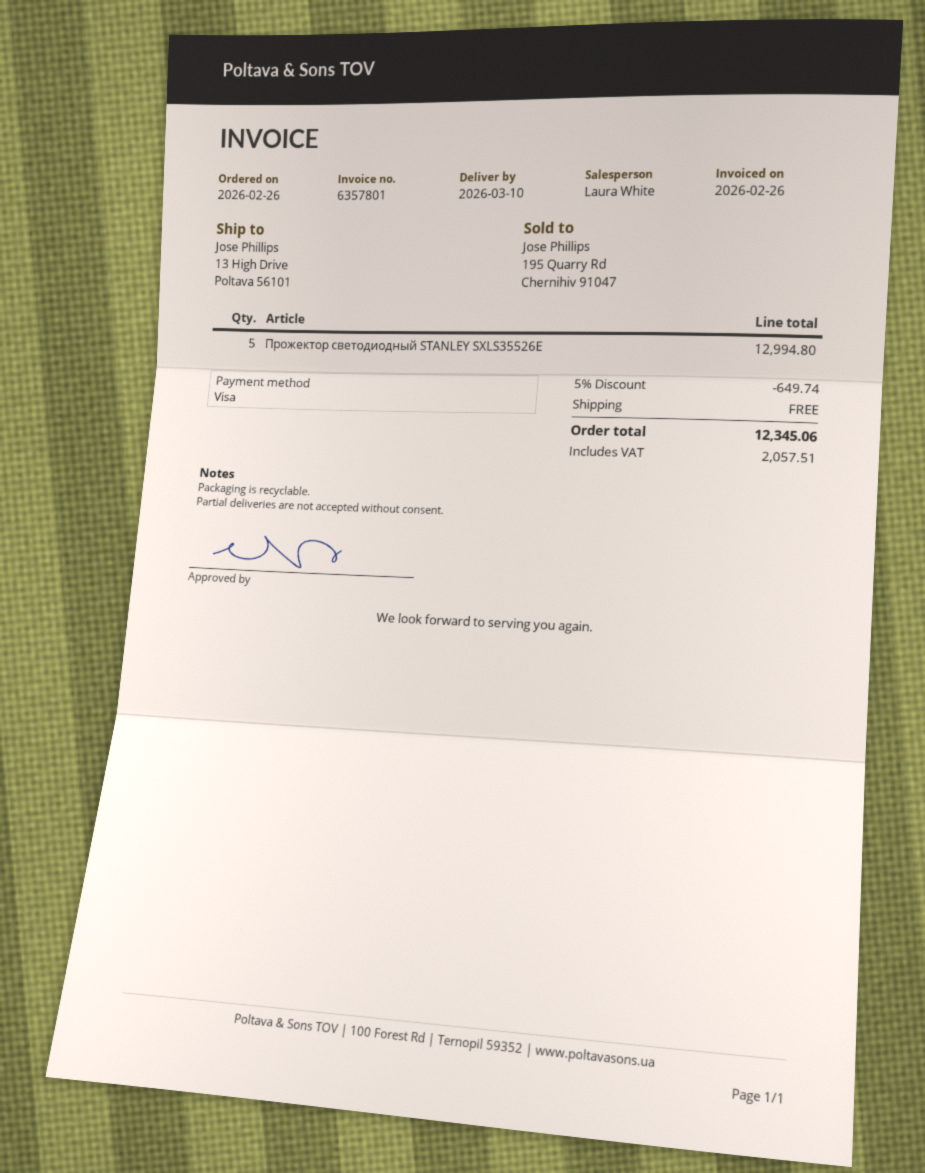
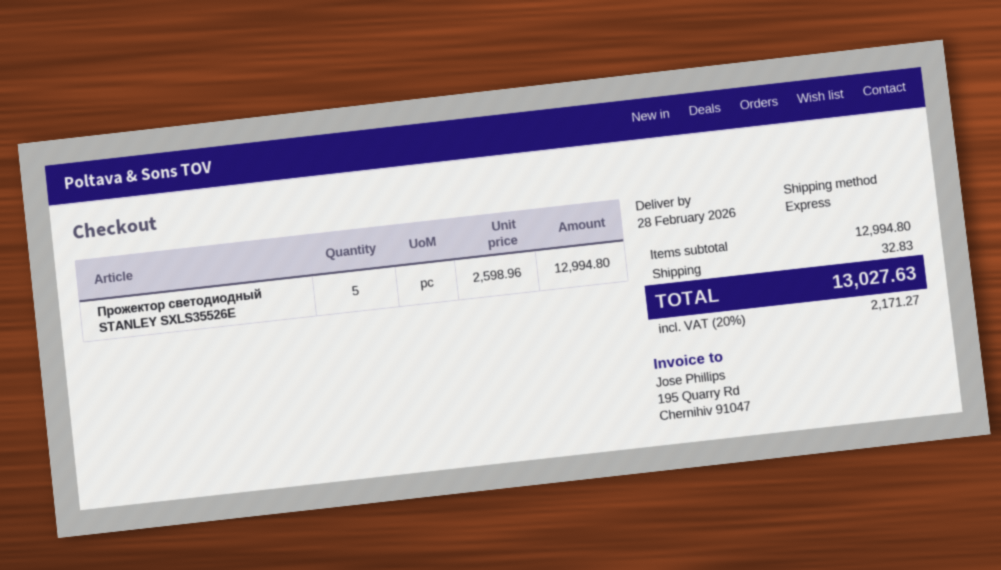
delivery date: 2026-03-10 -> 2026-02-28
discount: 5% = 649.74 -> none
shipping: 0.00 -> 32.83
tax: 2057.51 -> 2171.27
total: 12345.06 -> 13027.63

